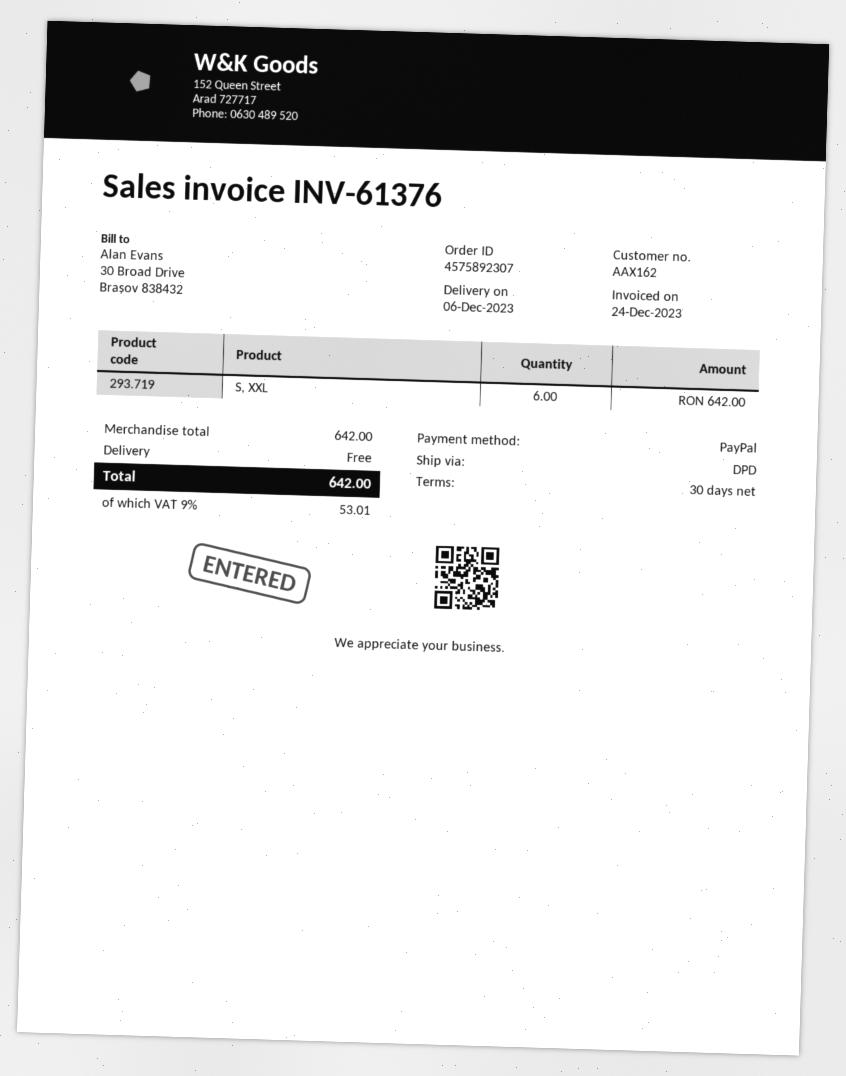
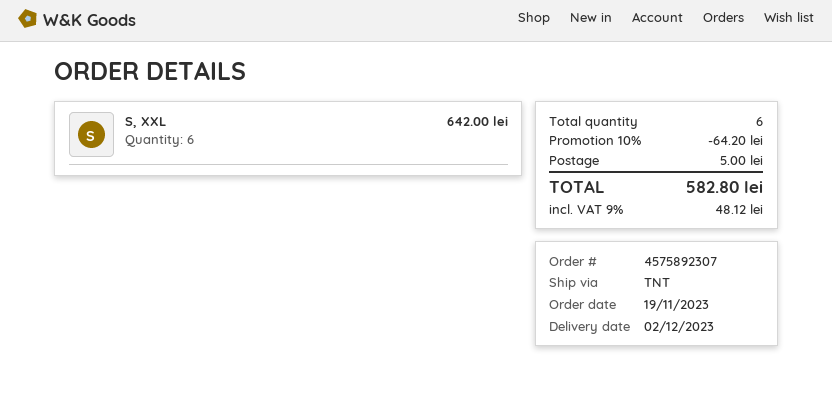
delivery date: 2023-12-06 -> 2023-12-02
shipping method: DPD -> TNT
discount: none -> 10% = 64.20
shipping: 0.00 -> 5.00
tax: 9% = 53.01 -> 9% = 48.12
total: 642.00 -> 582.80

